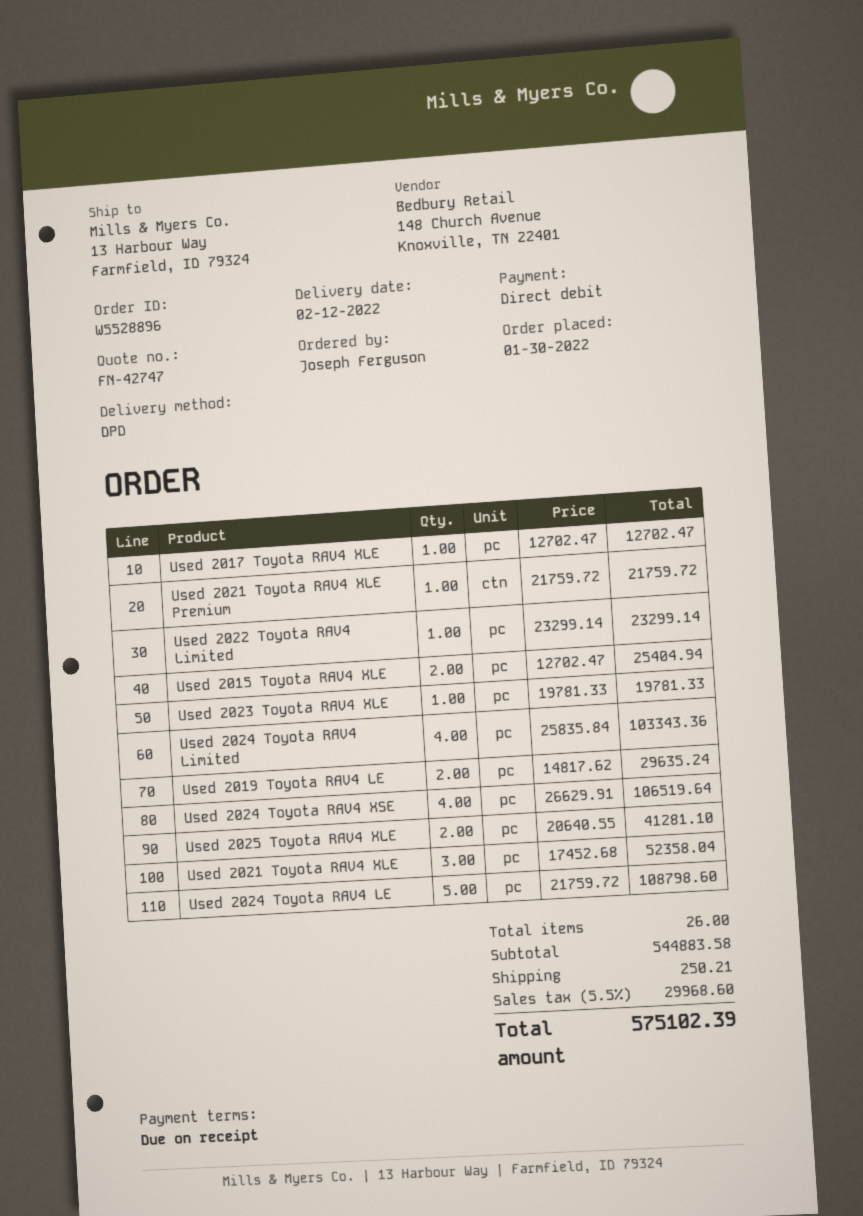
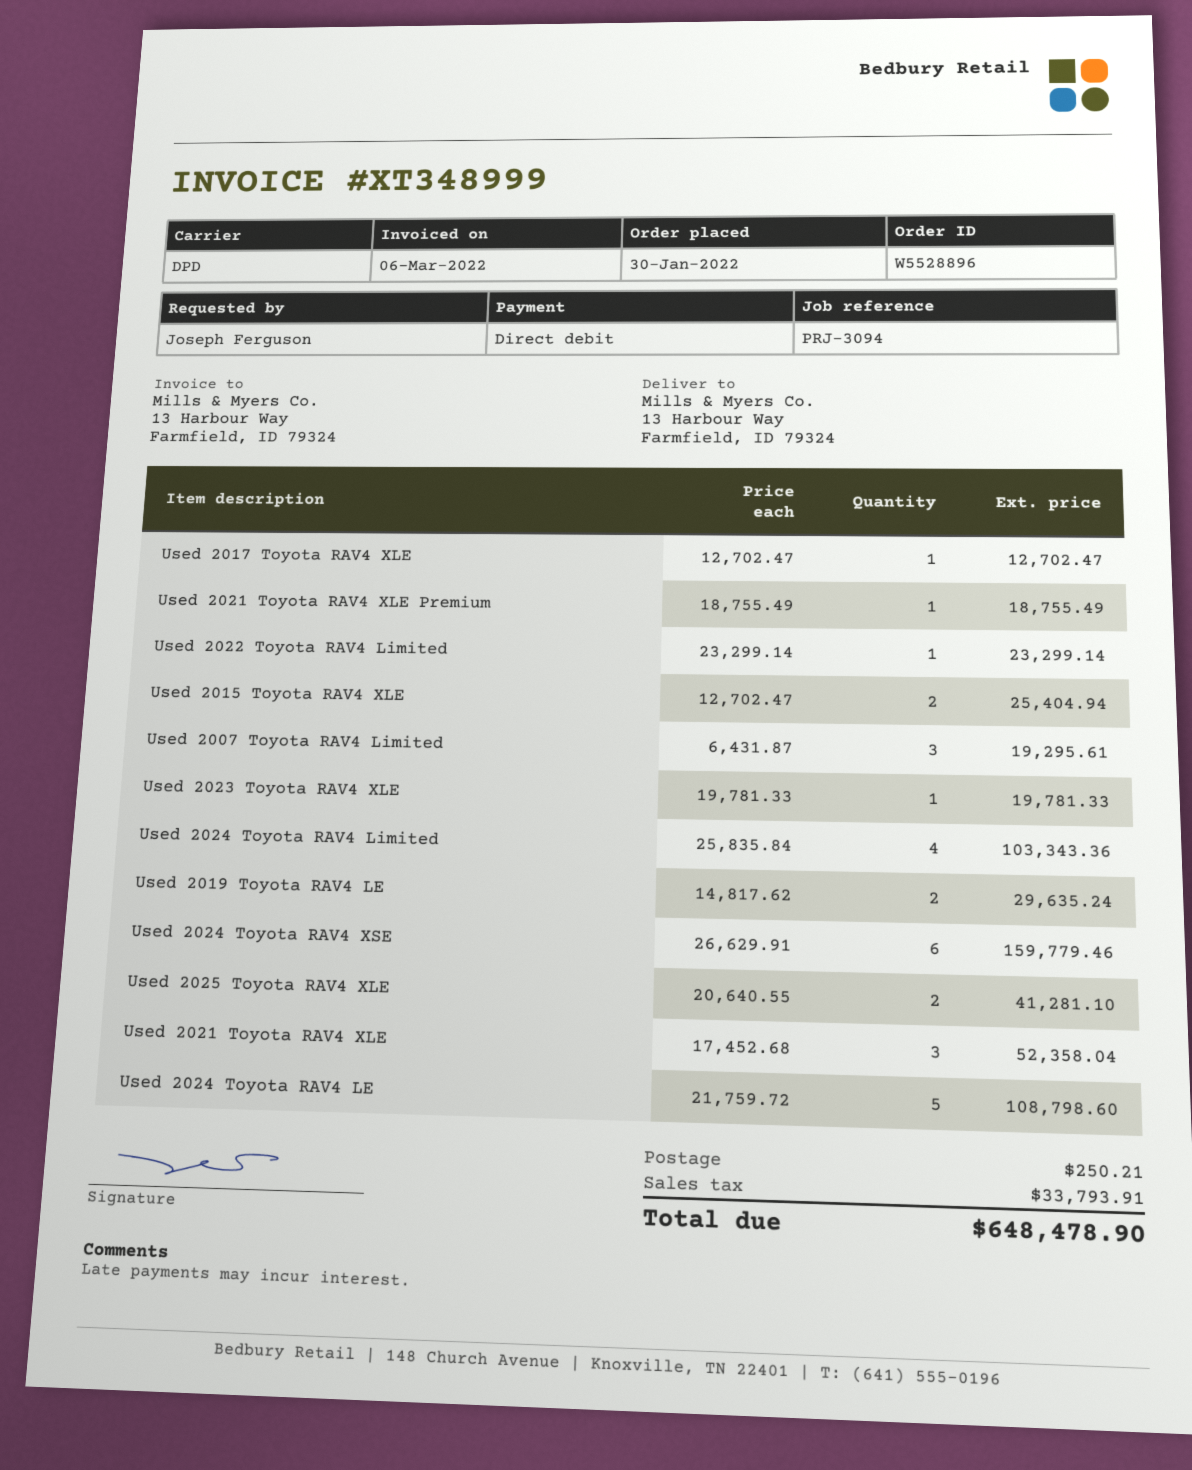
Used 2021 Toyota RAV4 XLE Premium: 1 x 21759.72 = 21759.72 -> 1 x 18755.49 = 18755.49
Used 2024 Toyota RAV4 XSE: 4 x 26629.91 = 106519.64 -> 6 x 26629.91 = 159779.46
Used 2007 Toyota RAV4 Limited: none -> 3 x 6431.87 = 19295.61
tax: 29968.60 -> 33793.91
total: 575102.39 -> 648478.90

